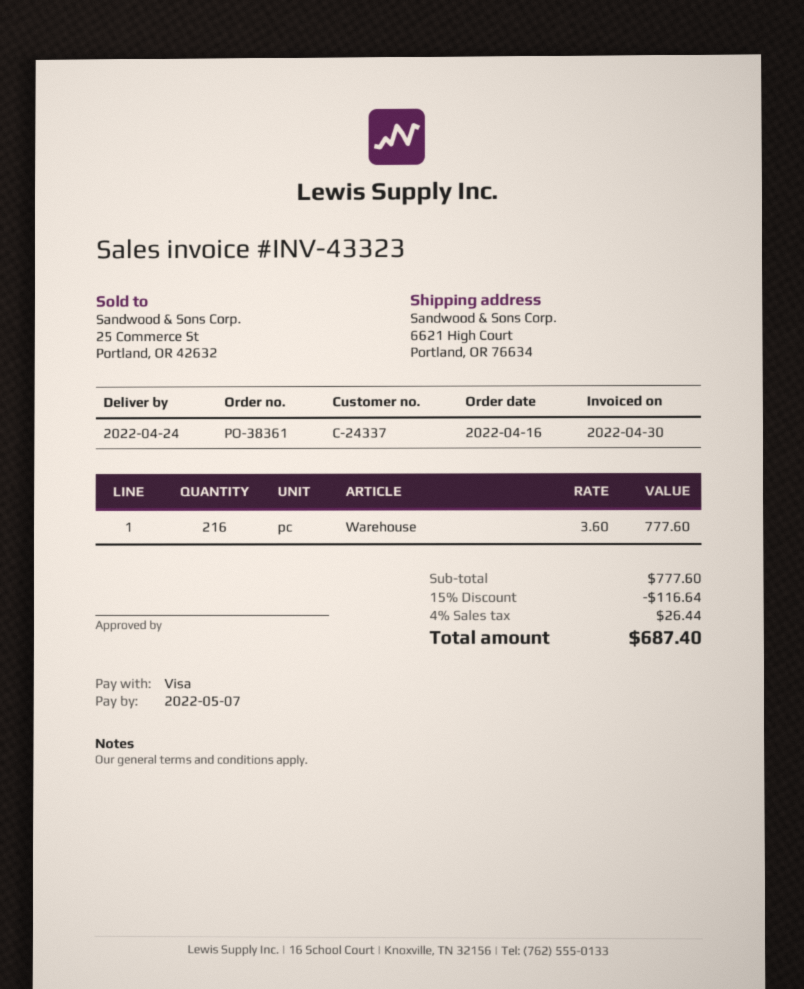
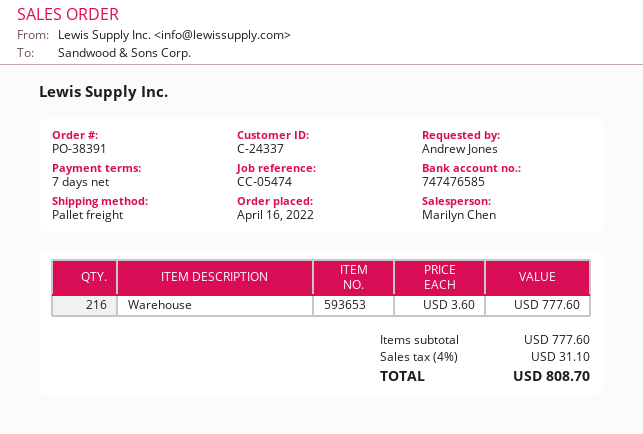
order number: PO-38361 -> PO-38391
discount: 15% = 116.64 -> none
tax: 4% = 26.44 -> 4% = 31.10
total: 687.40 -> 808.70

